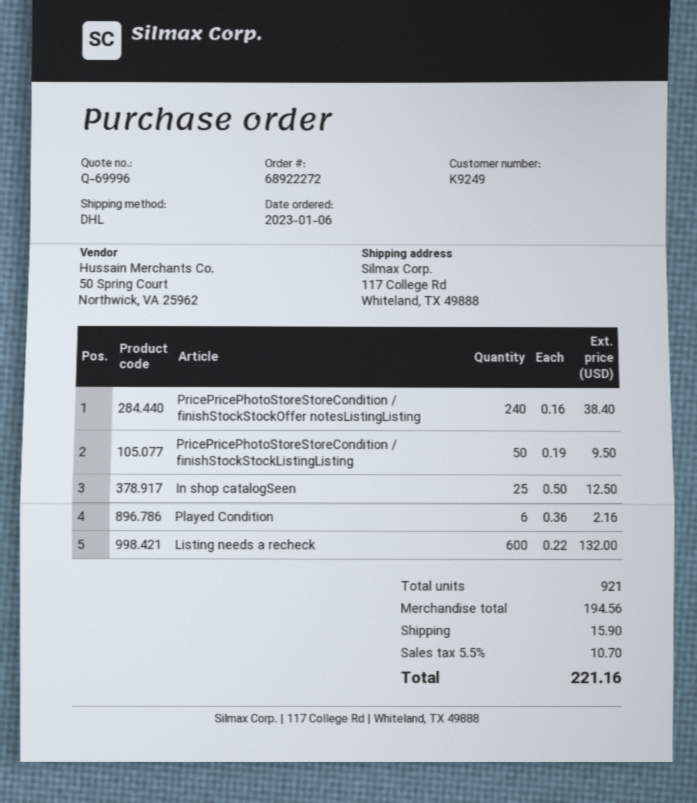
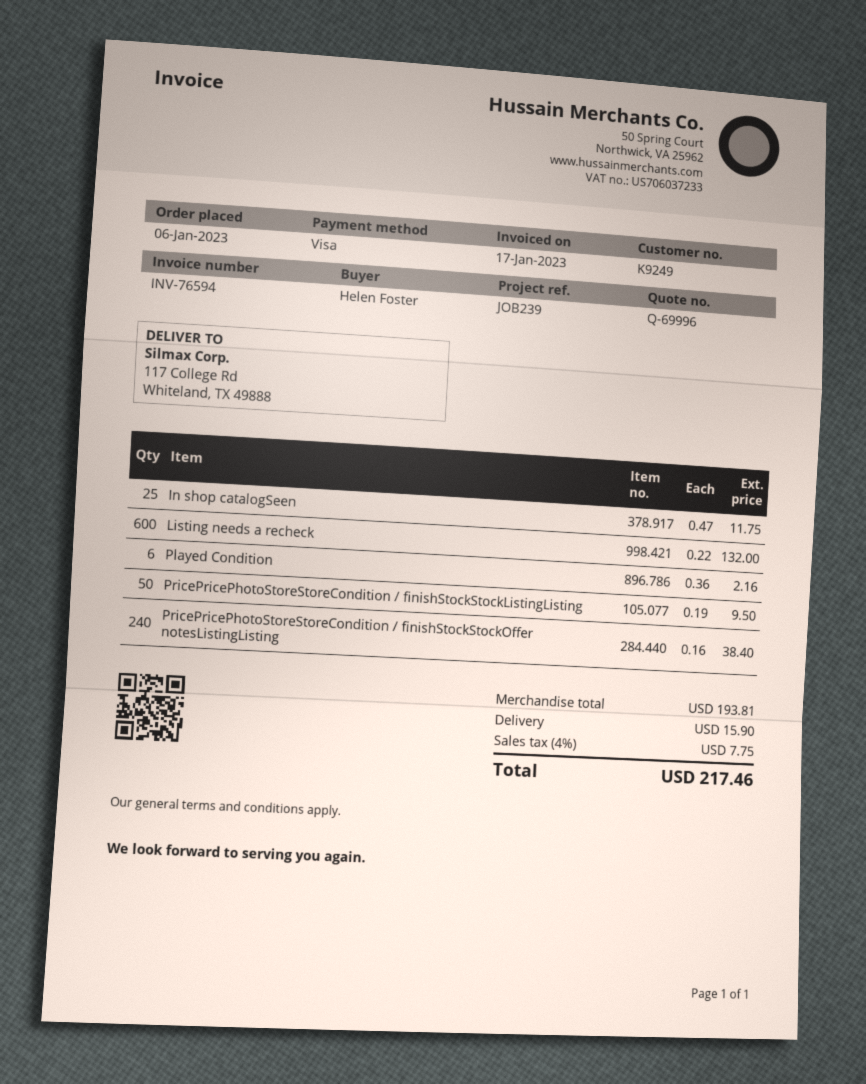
In shop catalogSeen: 25 x 0.50 = 12.50 -> 25 x 0.47 = 11.75
subtotal: 194.56 -> 193.81
tax: 5.5% = 10.70 -> 4% = 7.75
total: 221.16 -> 217.46

